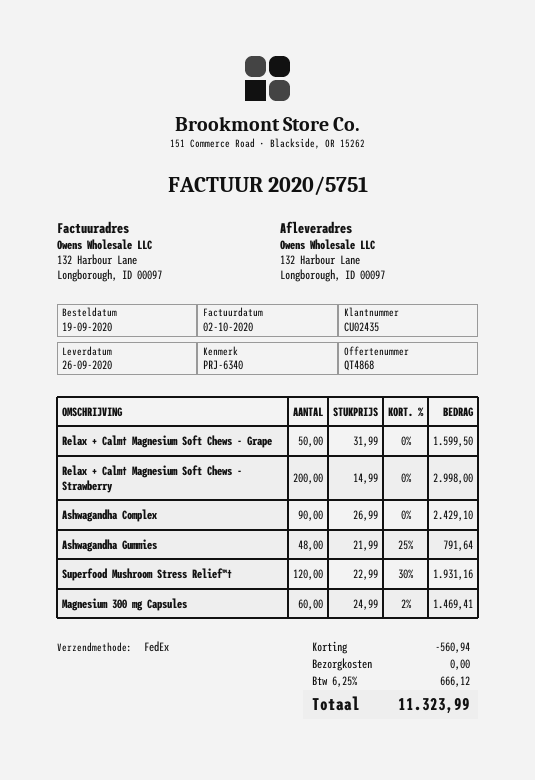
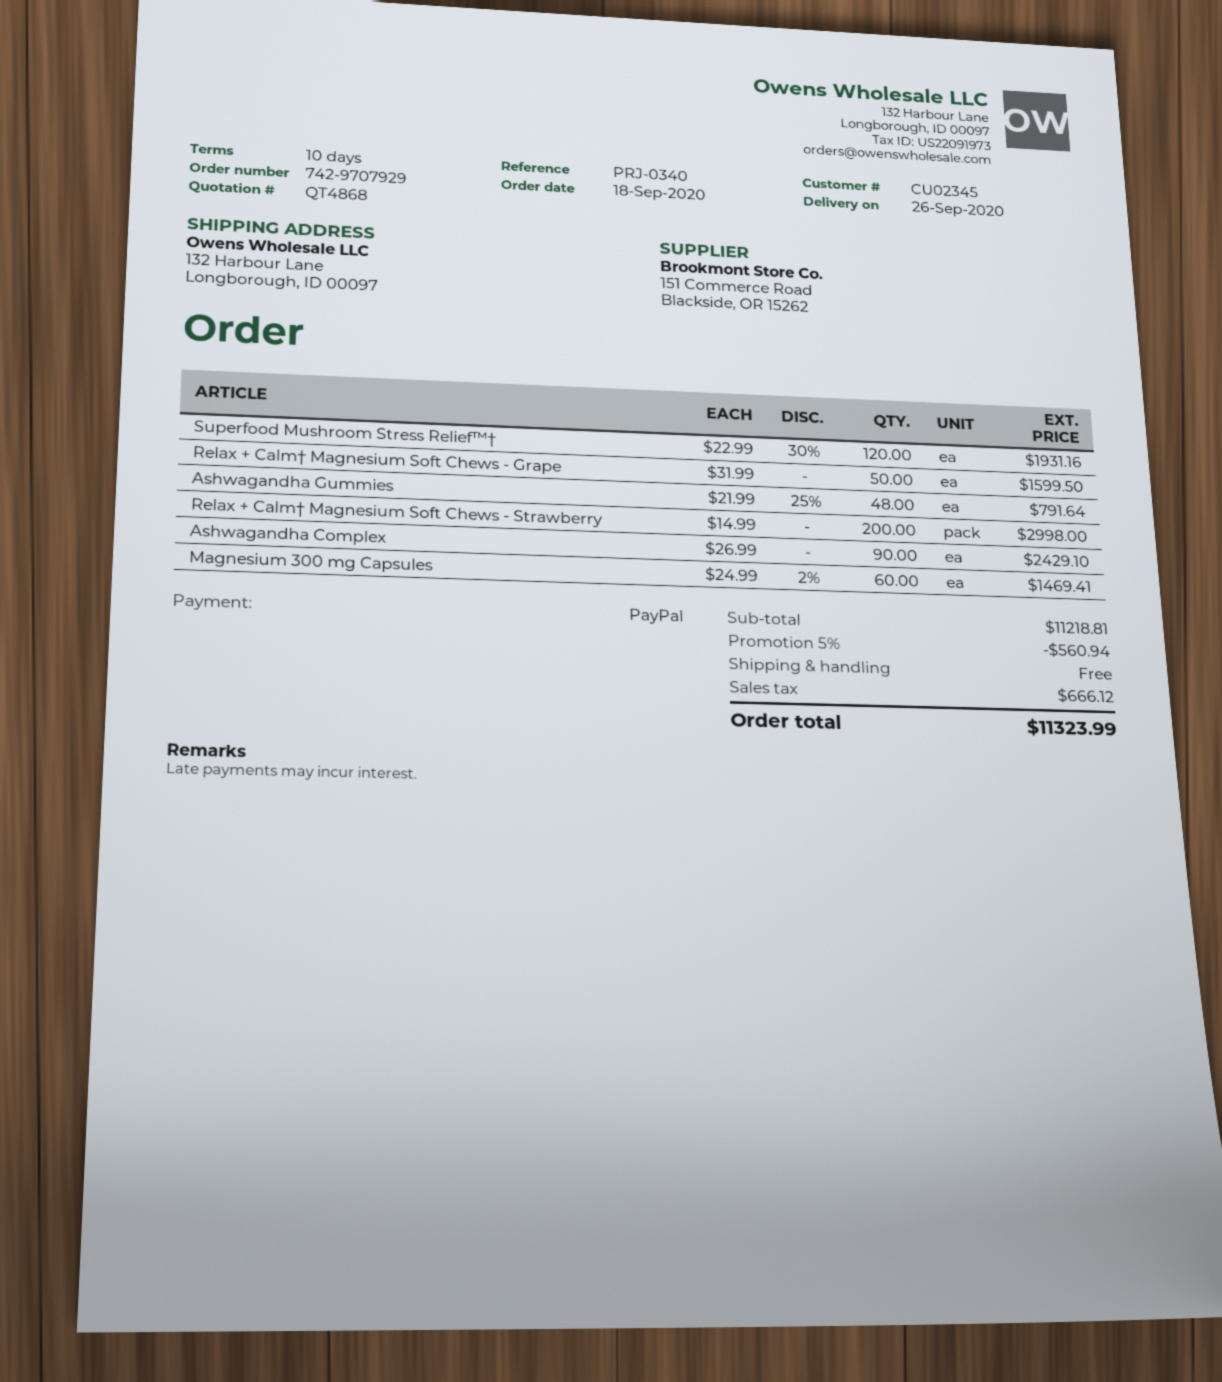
order date: 2020-09-19 -> 2020-09-18
customer number: CU02435 -> CU02345
reference: PRJ-6340 -> PRJ-0340

